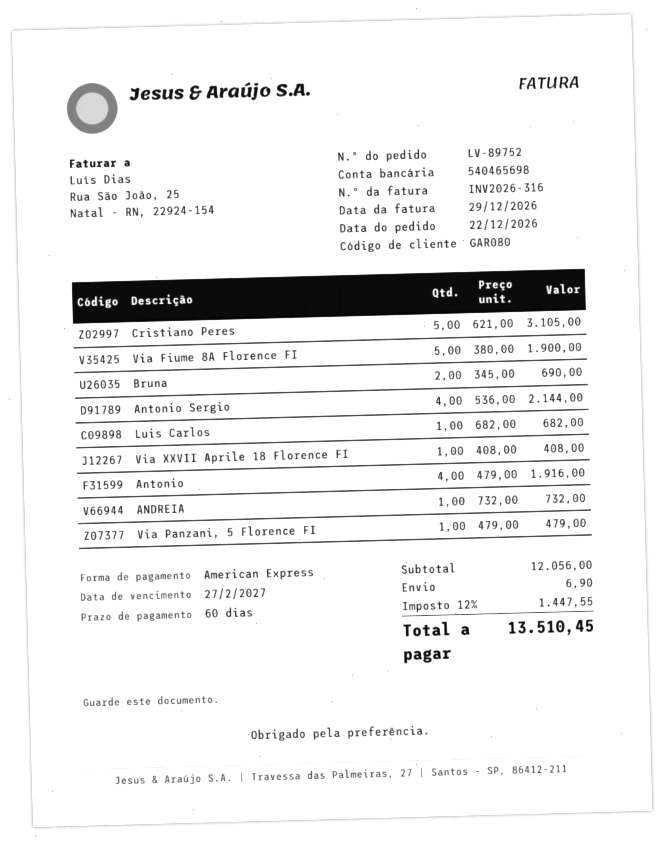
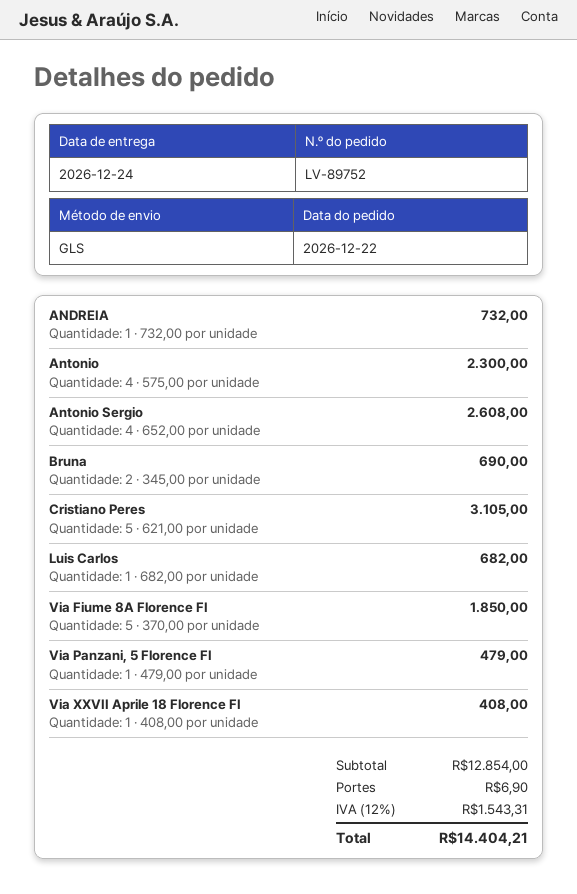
Via Fiume 8A Florence FI: 5 x 380.00 = 1900.00 -> 5 x 370.00 = 1850.00
Antonio Sergio: 4 x 536.00 = 2144.00 -> 4 x 652.00 = 2608.00
Antonio: 4 x 479.00 = 1916.00 -> 4 x 575.00 = 2300.00
subtotal: 12056.00 -> 12854.00
tax: 12% = 1447.55 -> 12% = 1543.31
total: 13510.45 -> 14404.21

